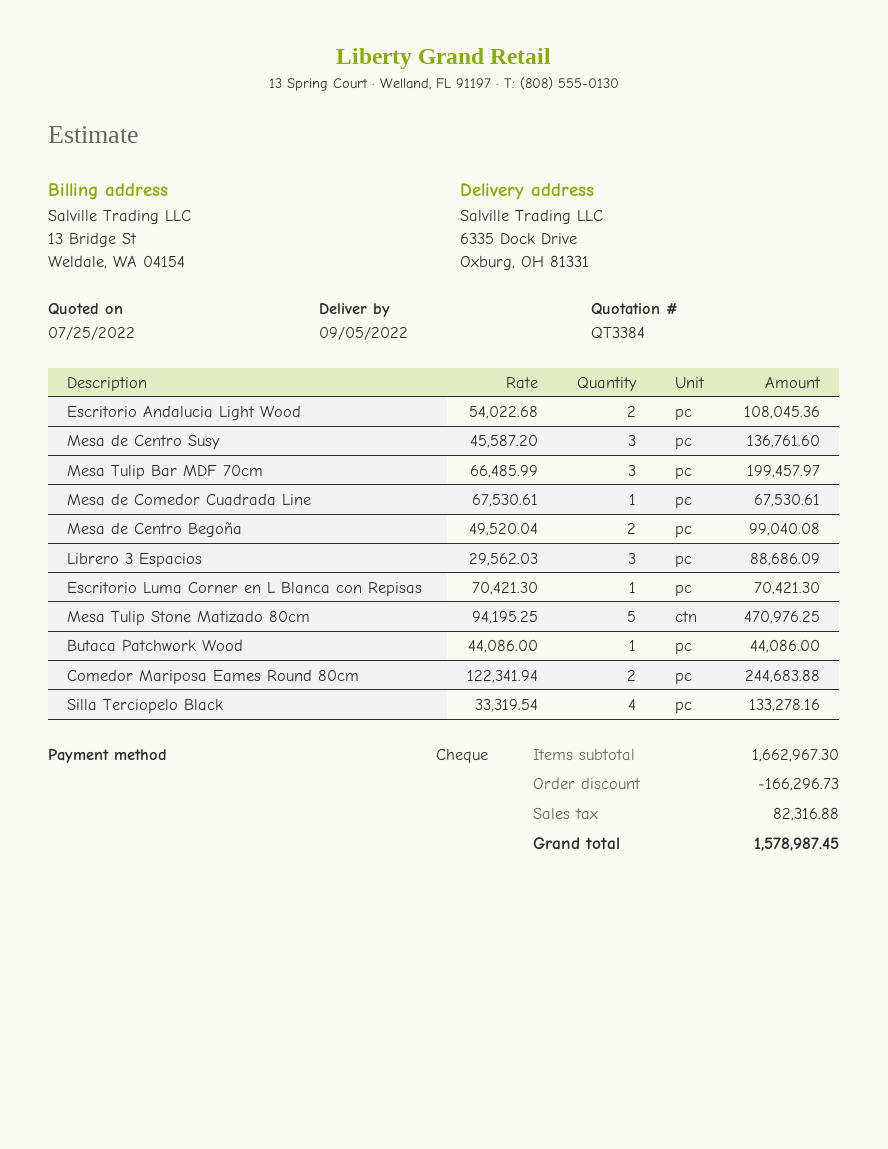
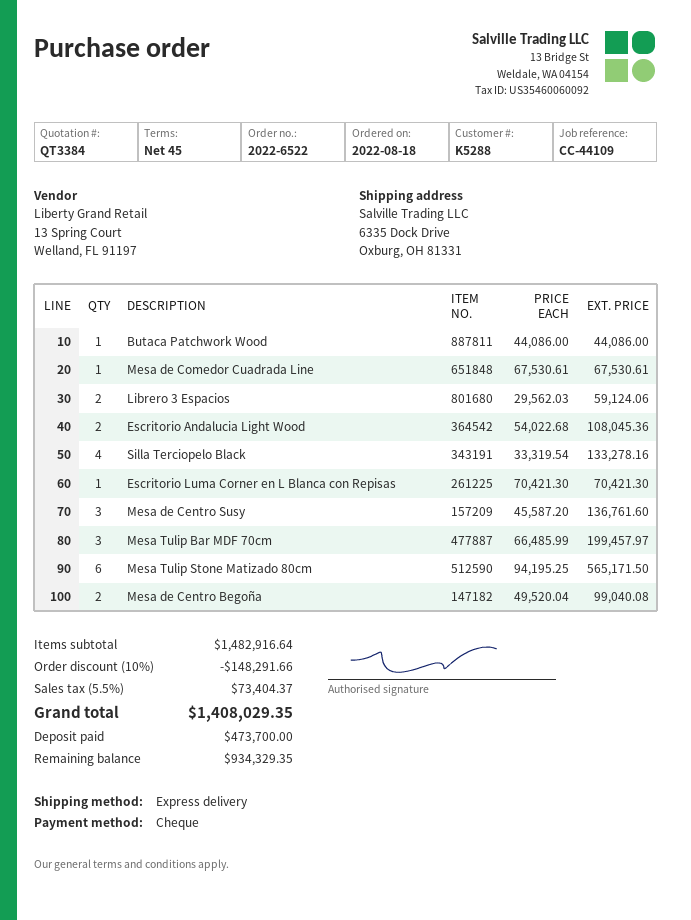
Librero 3 Espacios: 3 x 29562.03 = 88686.09 -> 2 x 29562.03 = 59124.06
Mesa Tulip Stone Matizado 80cm: 5 x 94195.25 = 470976.25 -> 6 x 94195.25 = 565171.50
Comedor Mariposa Eames Round 80cm: 2 x 122341.94 = 244683.88 -> none
subtotal: 1662967.30 -> 1482916.64
discount: 166296.73 -> 148291.66
tax: 82316.88 -> 73404.37
total: 1578987.45 -> 1408029.35

